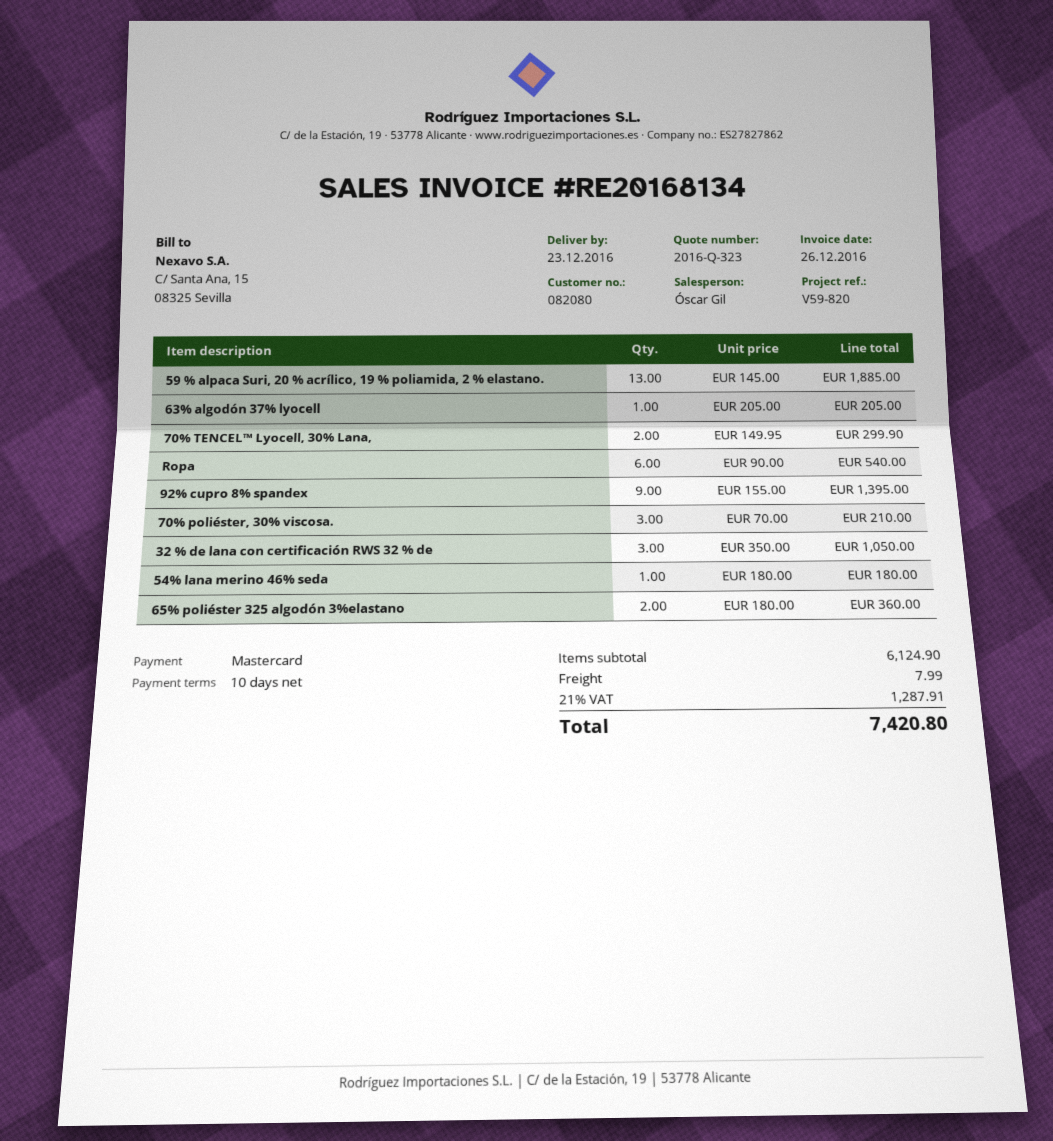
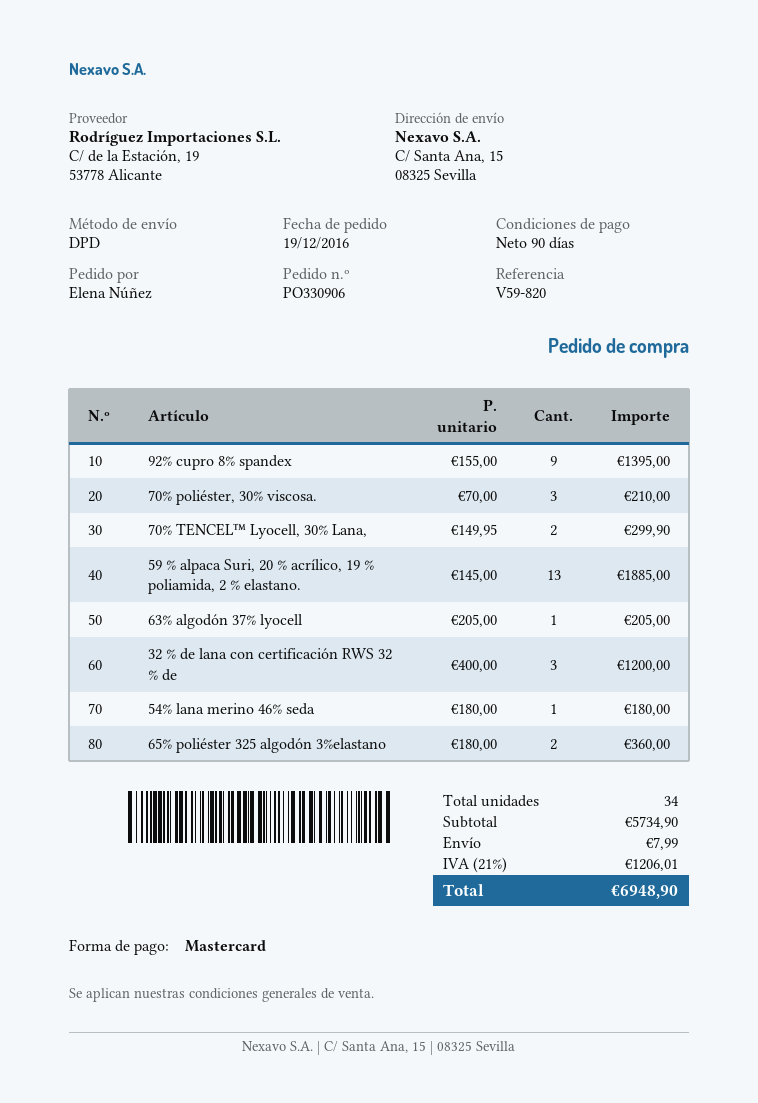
payment terms: 10 days -> 90 days
Ropa: 6 x 90.00 = 540.00 -> none
32 % de lana con certificación RWS 32 % de: 3 x 350.00 = 1050.00 -> 3 x 400.00 = 1200.00
subtotal: 6124.90 -> 5734.90
tax: 21% = 1287.91 -> 21% = 1206.01
total: 7420.80 -> 6948.90

